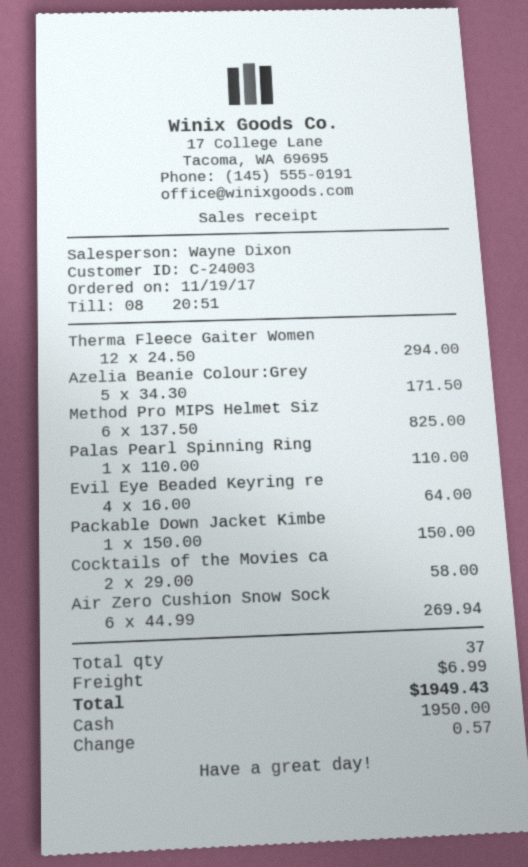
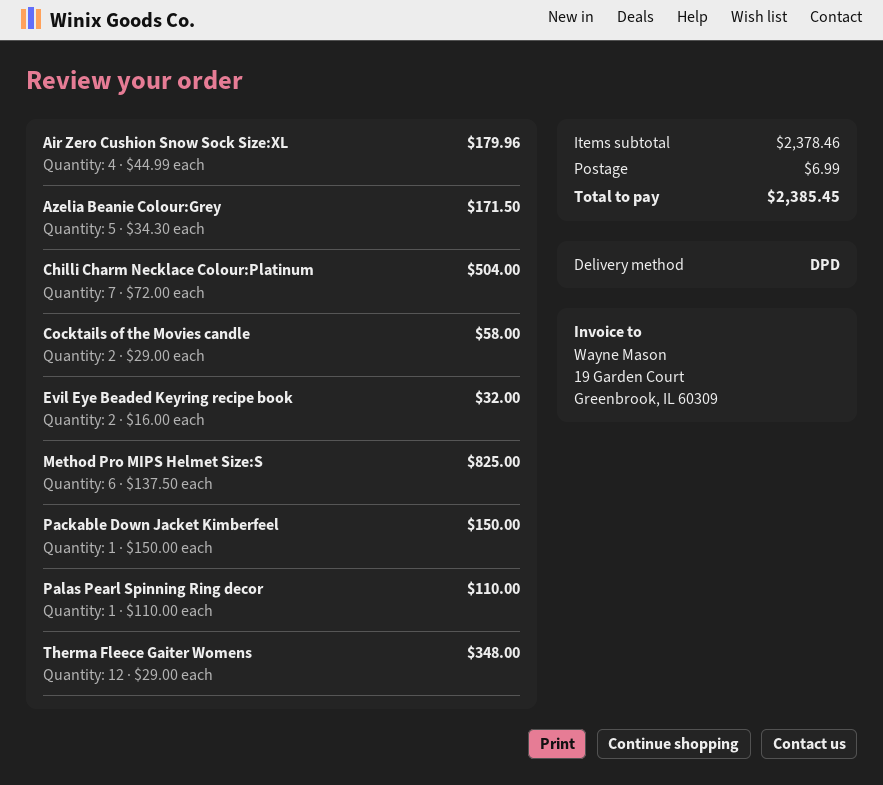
Therma Fleece Gaiter Women: 12 x 24.50 = 294.00 -> 12 x 29.00 = 348.00
Evil Eye Beaded Keyring re: 4 x 16.00 = 64.00 -> 2 x 16.00 = 32.00
Air Zero Cushion Snow Sock: 6 x 44.99 = 269.94 -> 4 x 44.99 = 179.96
Chilli Charm Necklace Colour:Platinum: none -> 7 x 72.00 = 504.00
total: 1949.43 -> 2385.45

